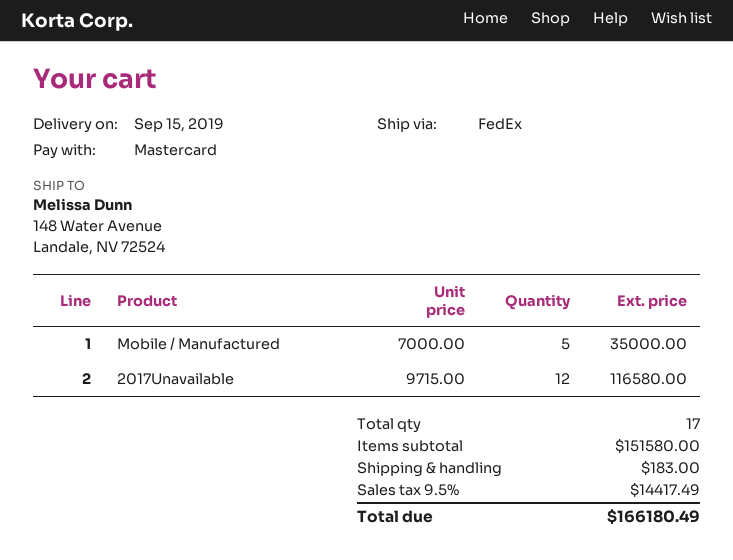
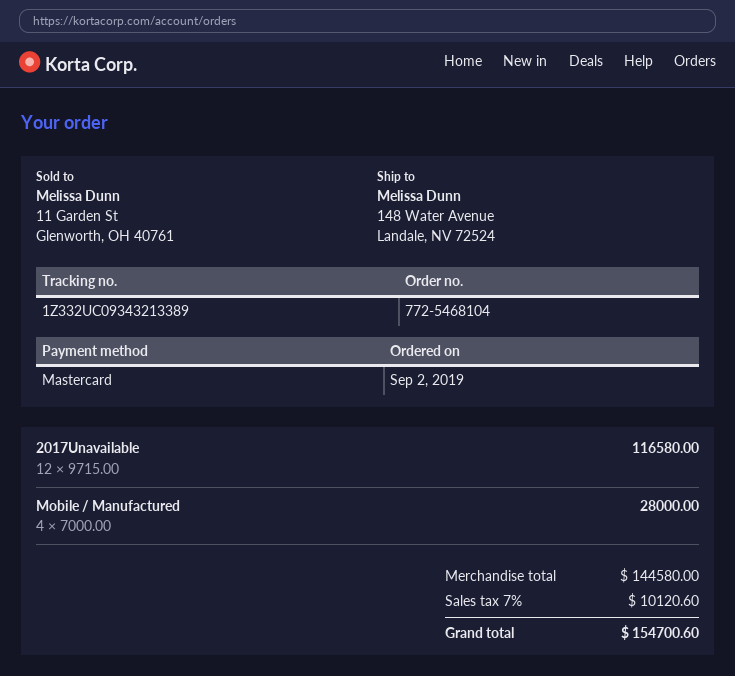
Mobile / Manufactured: 5 x 7000.00 = 35000.00 -> 4 x 7000.00 = 28000.00
subtotal: 151580.00 -> 144580.00
shipping: 183.00 -> none
tax: 9.5% = 14417.49 -> 7% = 10120.60
total: 166180.49 -> 154700.60

